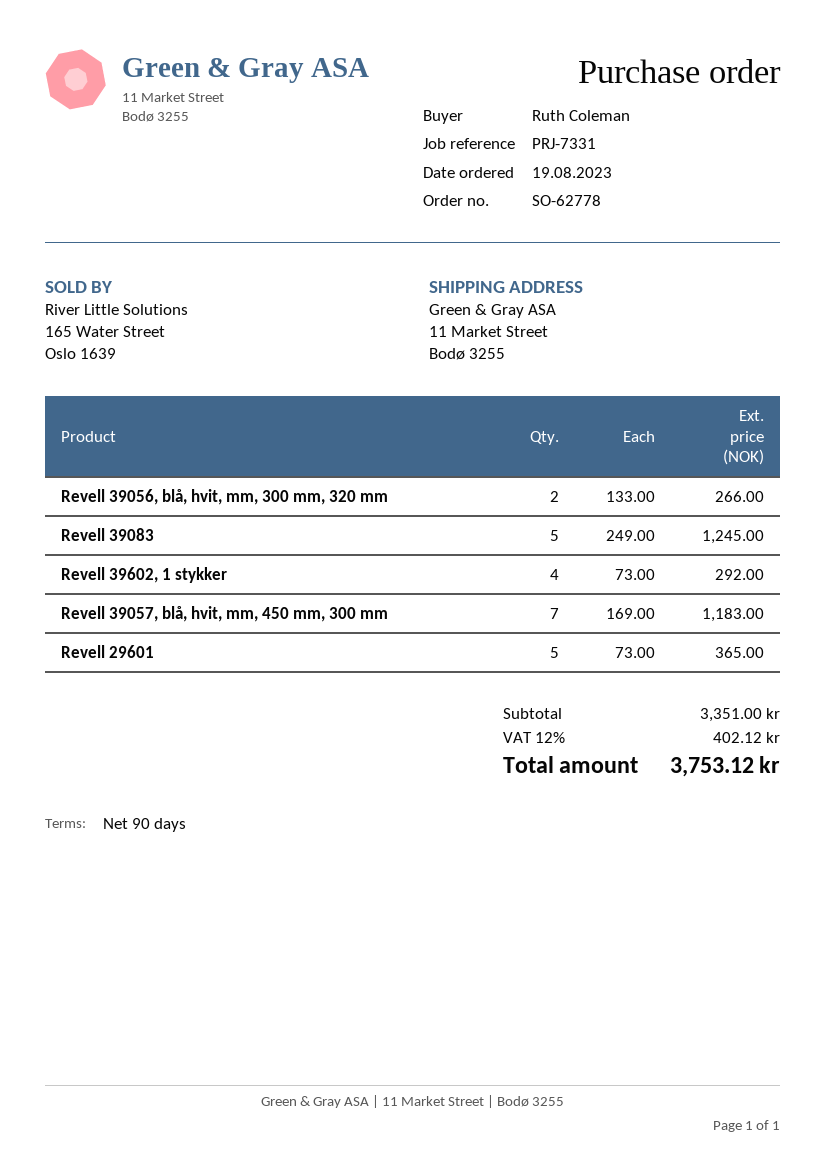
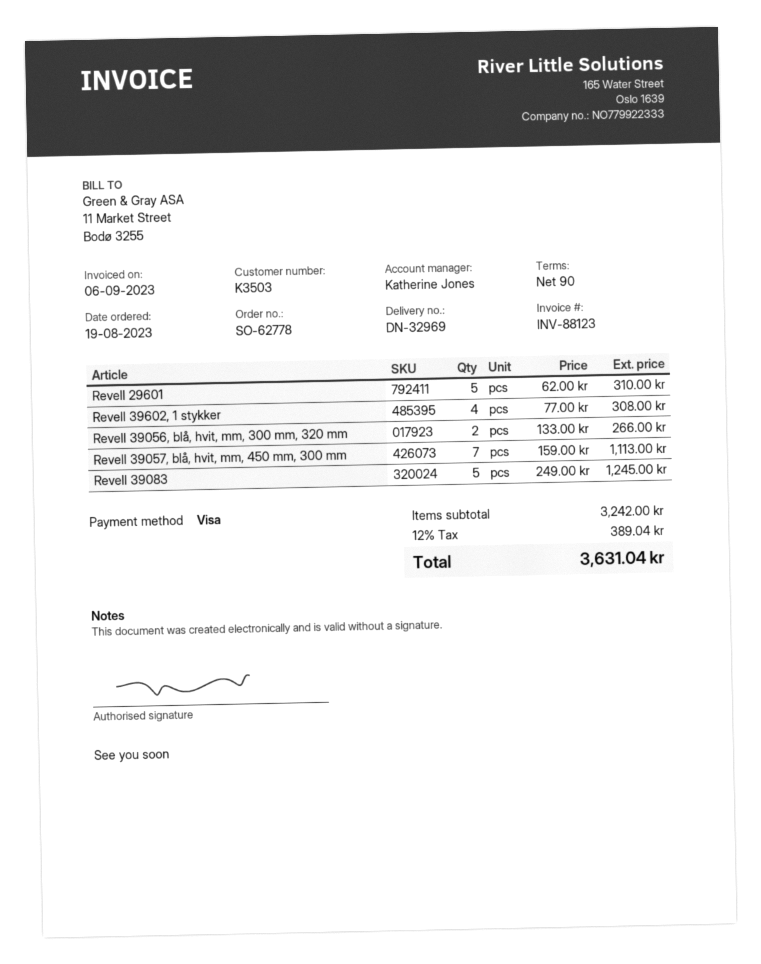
Revell 39602, 1 stykker: 4 x 73.00 = 292.00 -> 4 x 77.00 = 308.00
Revell 39057, blå, hvit, mm, 450 mm, 300 mm: 7 x 169.00 = 1183.00 -> 7 x 159.00 = 1113.00
Revell 29601: 5 x 73.00 = 365.00 -> 5 x 62.00 = 310.00
subtotal: 3351.00 -> 3242.00
tax: 12% = 402.12 -> 12% = 389.04
total: 3753.12 -> 3631.04

